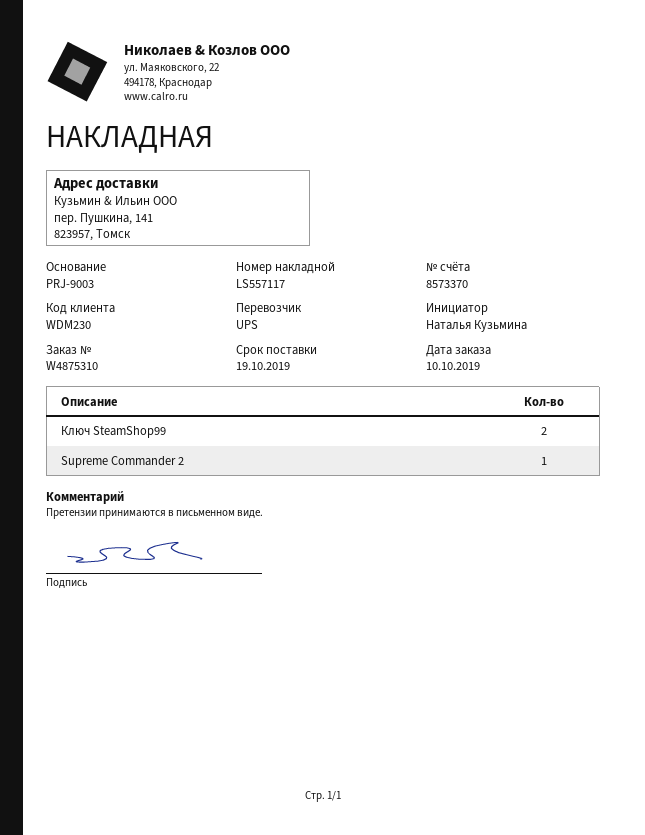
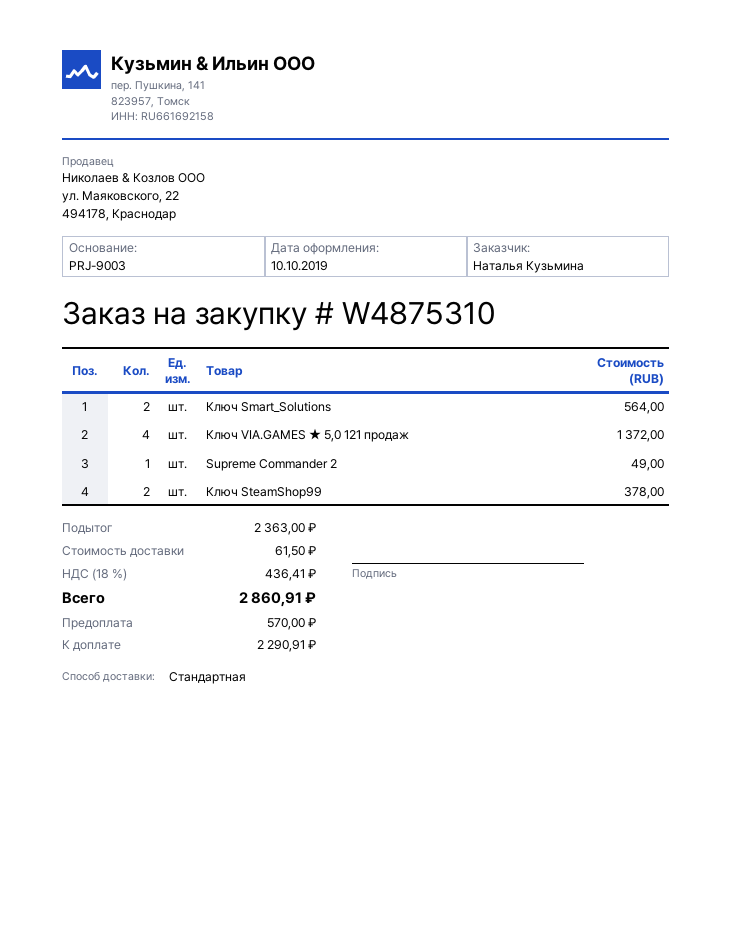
shipping method: UPS -> standard
Ключ Smart_Solutions: none -> 2
Ключ VIA.GAMES ★ 5,0 121 продаж: none -> 4

